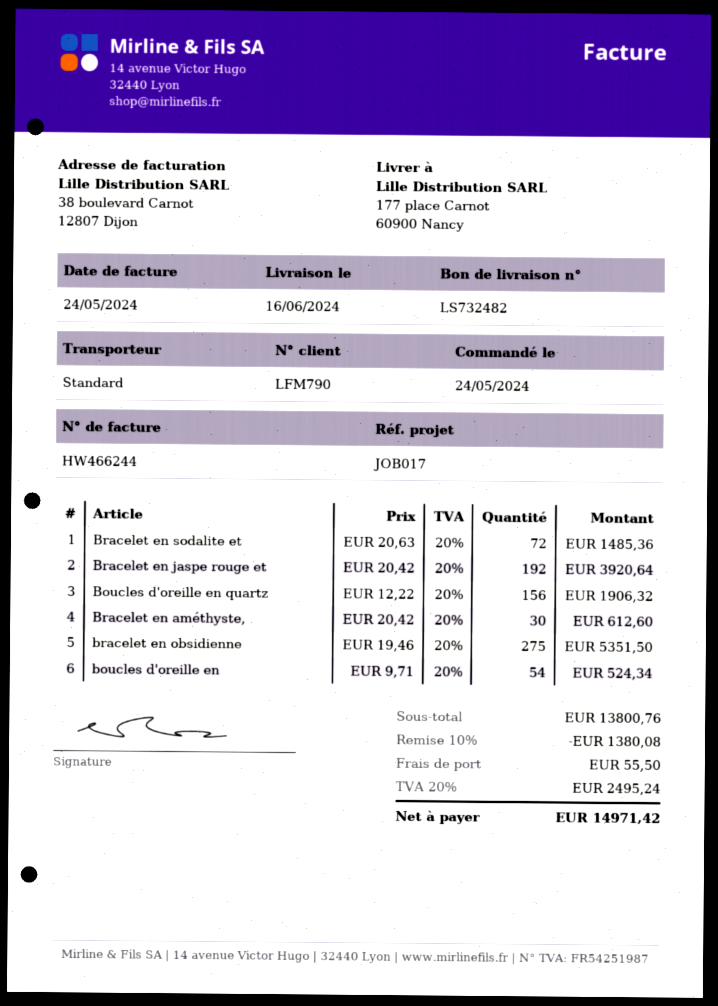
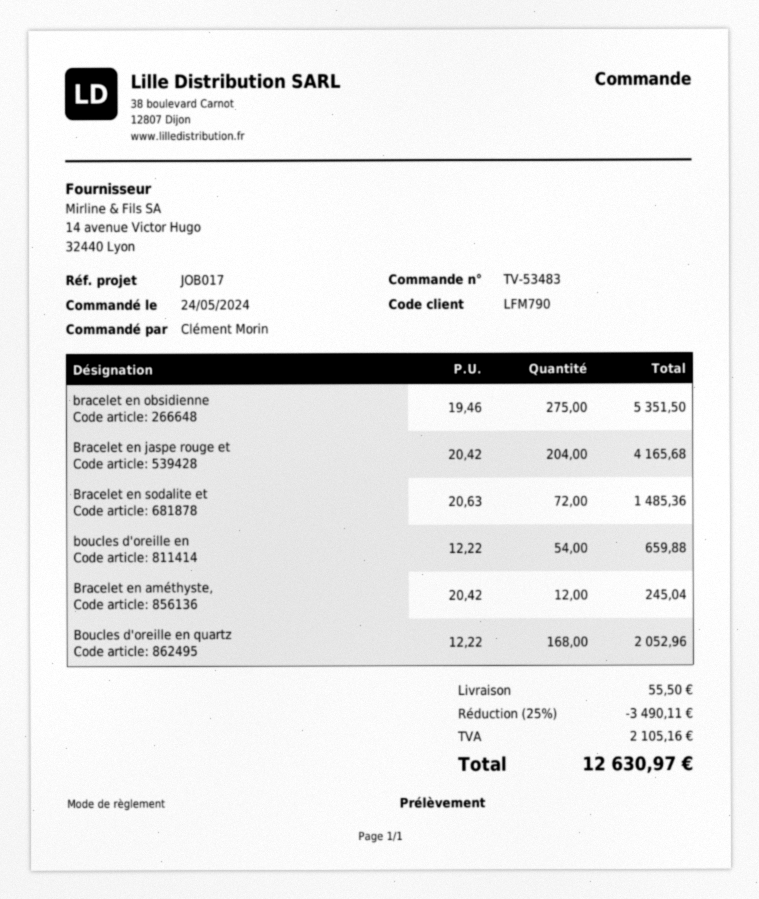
Bracelet en jaspe rouge et: 192 x 20.42 = 3920.64 -> 204 x 20.42 = 4165.68
Boucles d'oreille en quartz: 156 x 12.22 = 1906.32 -> 168 x 12.22 = 2052.96
Bracelet en améthyste,: 30 x 20.42 = 612.60 -> 12 x 20.42 = 245.04
boucles d'oreille en: 54 x 9.71 = 524.34 -> 54 x 12.22 = 659.88
discount: 10% = 1380.08 -> 25% = 3490.11
tax: 2495.24 -> 2105.16
total: 14971.42 -> 12630.97

